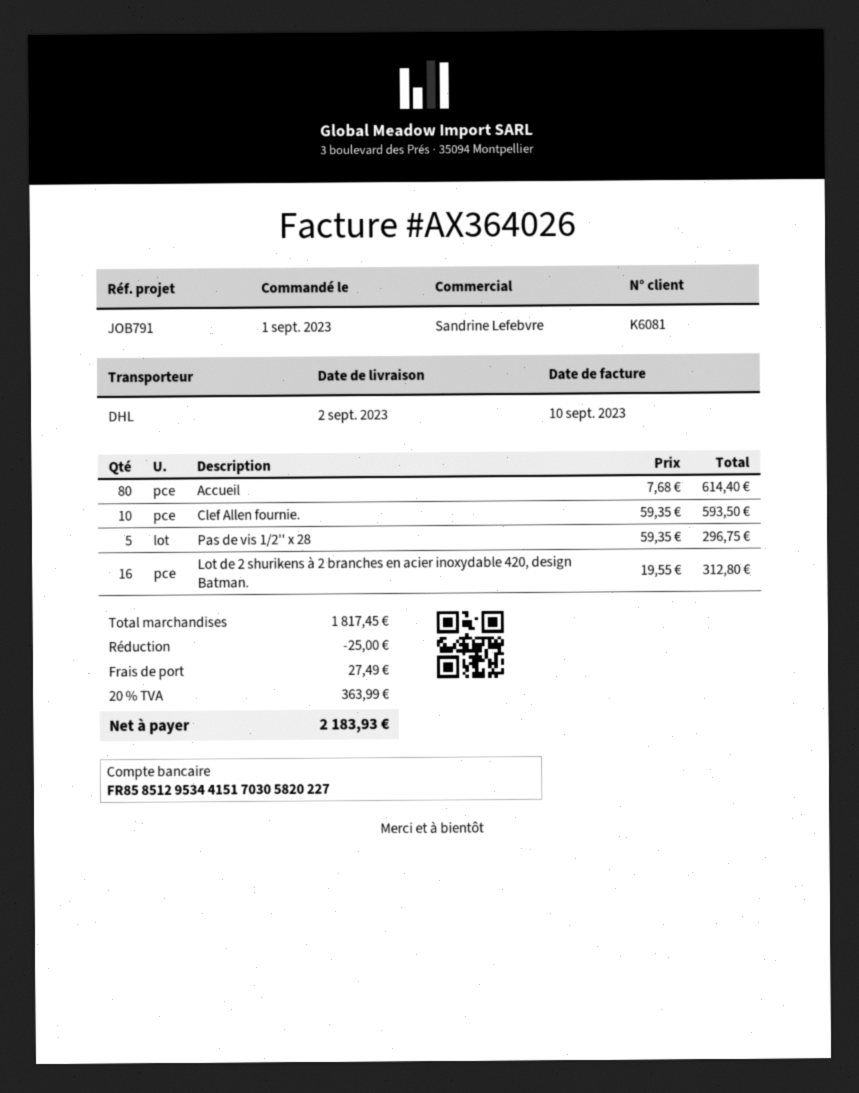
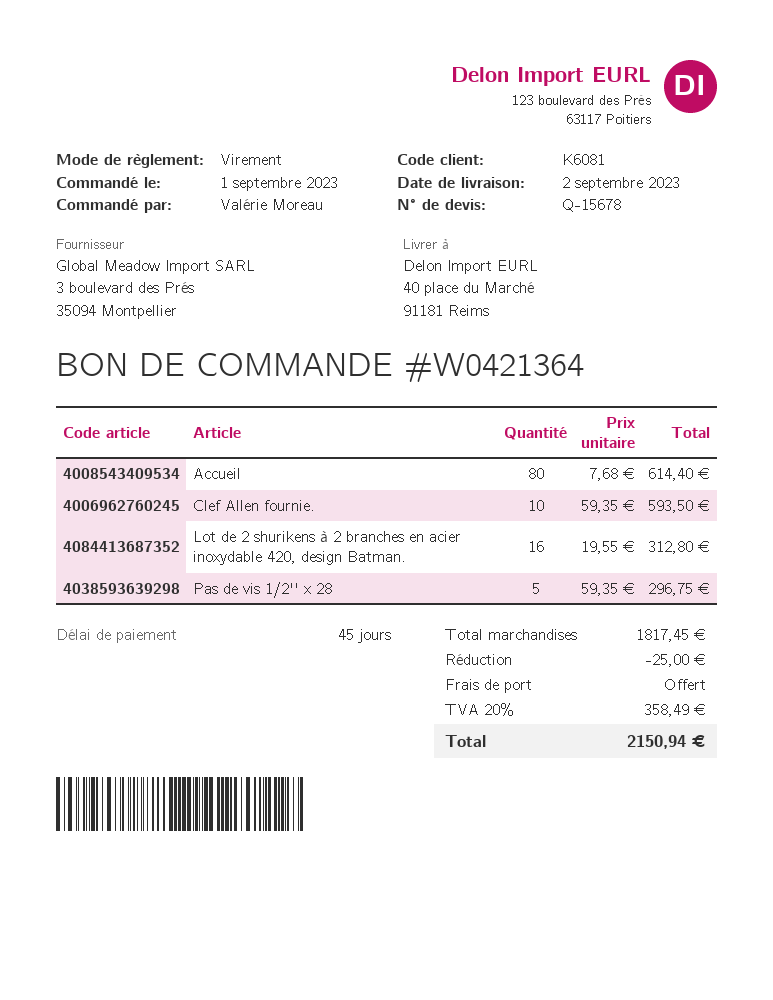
shipping: 27.49 -> 0.00
tax: 20% = 363.99 -> 20% = 358.49
total: 2183.93 -> 2150.94

